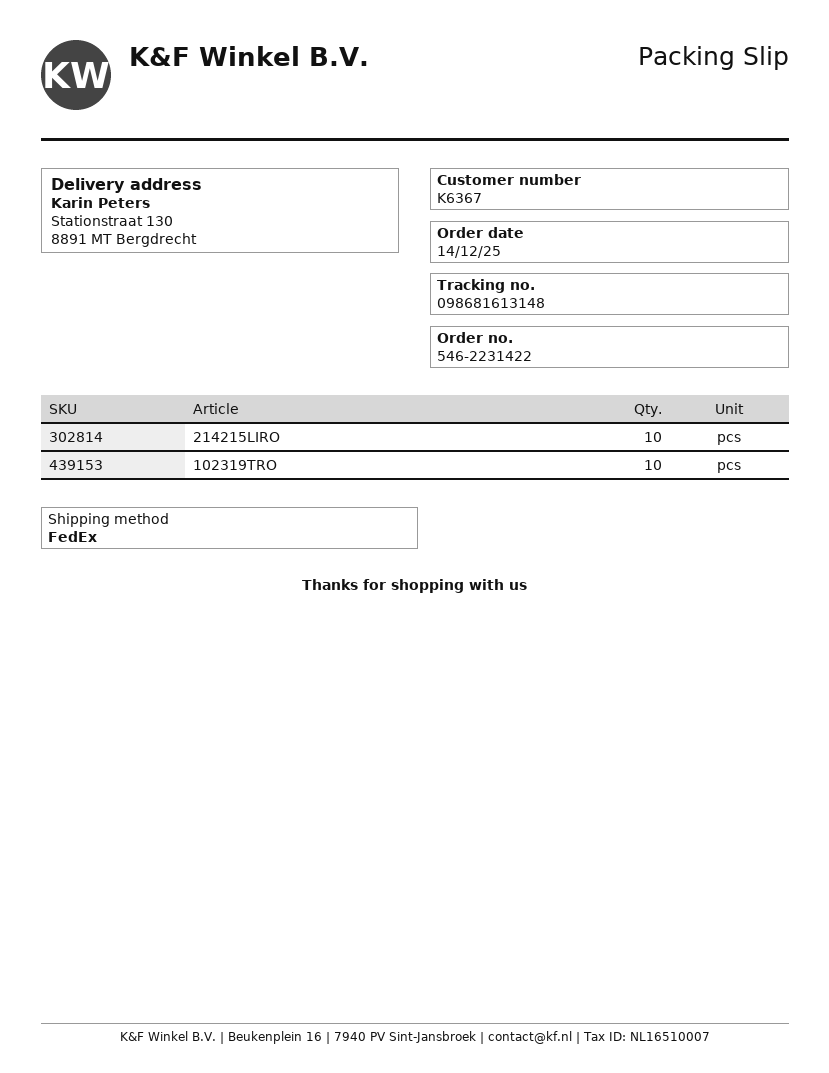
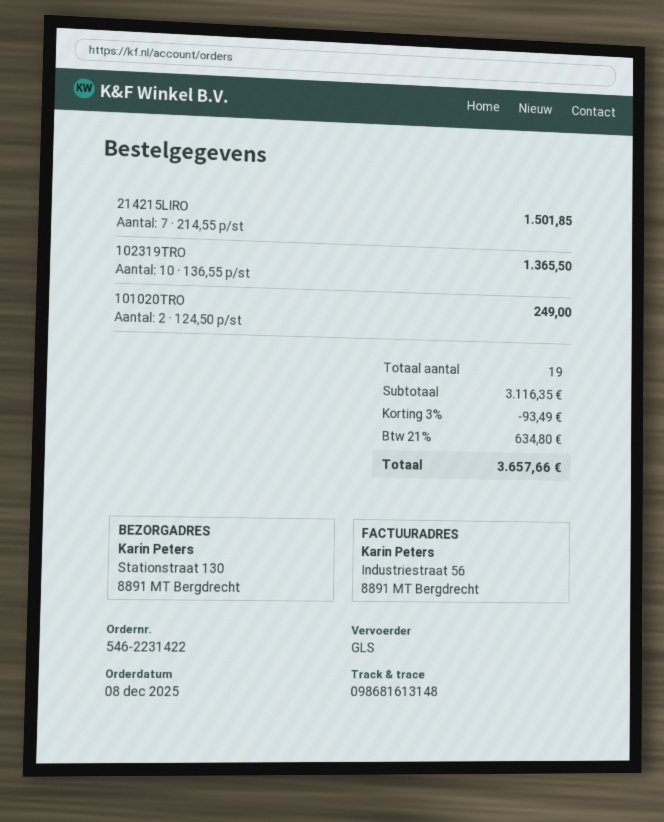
order date: 2025-12-14 -> 2025-12-08
shipping method: FedEx -> GLS
214215LIRO: 10 -> 7
101020TRO: none -> 2

